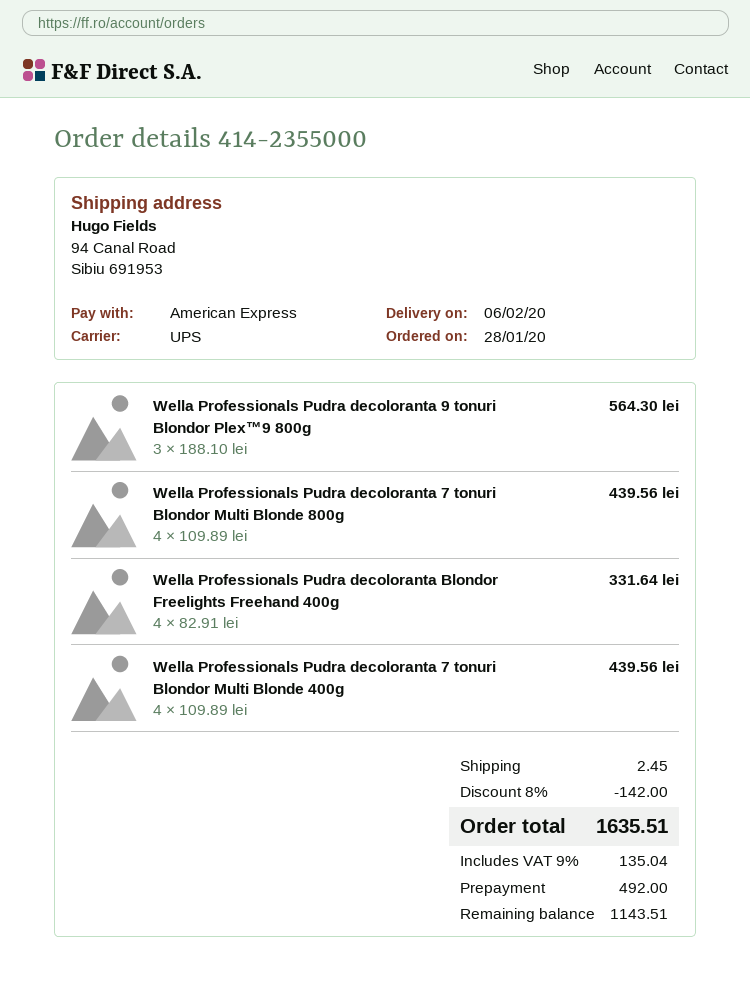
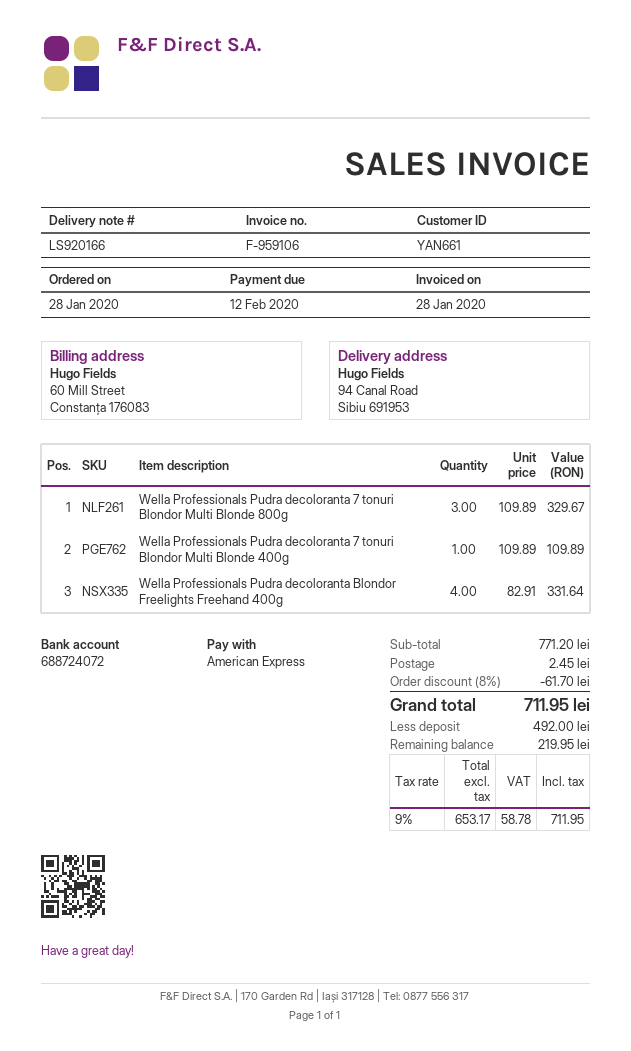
Wella Professionals Pudra decoloranta 9 tonuri Blondor Plex™9 800g: 3 x 188.10 = 564.30 -> none
Wella Professionals Pudra decoloranta 7 tonuri Blondor Multi Blonde 800g: 4 x 109.89 = 439.56 -> 3 x 109.89 = 329.67
Wella Professionals Pudra decoloranta 7 tonuri Blondor Multi Blonde 400g: 4 x 109.89 = 439.56 -> 1 x 109.89 = 109.89
discount: 8% = 142.00 -> 8% = 61.70
tax: 9% = 135.04 -> 9% = 58.78
total: 1635.51 -> 711.95
balance: 1143.51 -> 219.95

